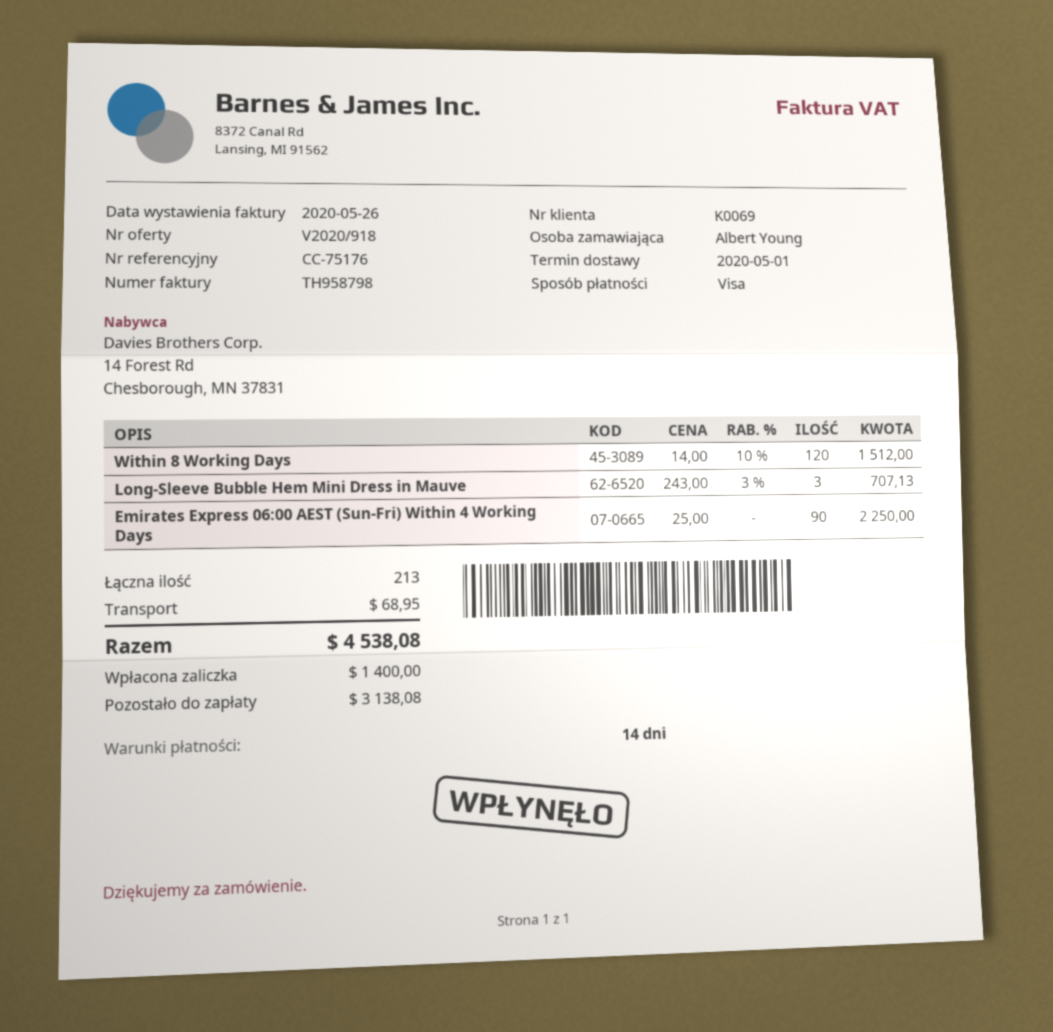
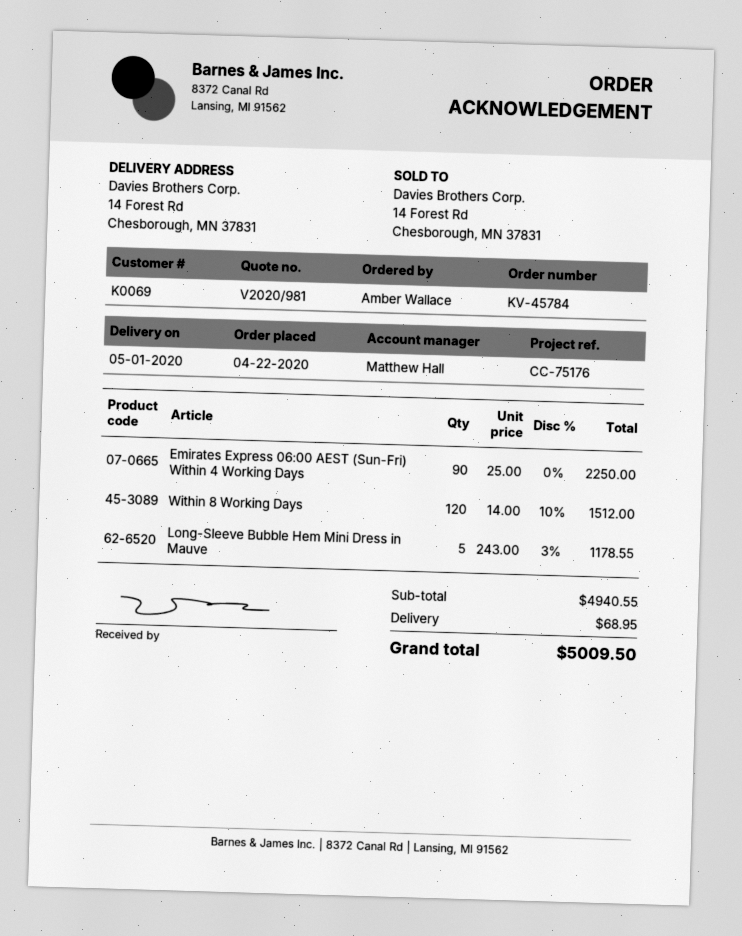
quote number: V2020/918 -> V2020/981
ordered by: Albert Young -> Amber Wallace
Long-Sleeve Bubble Hem Mini Dress in Mauve: 3 x 243.00 - 3% = 707.13 -> 5 x 243.00 - 3% = 1178.55
total: 4538.08 -> 5009.50

